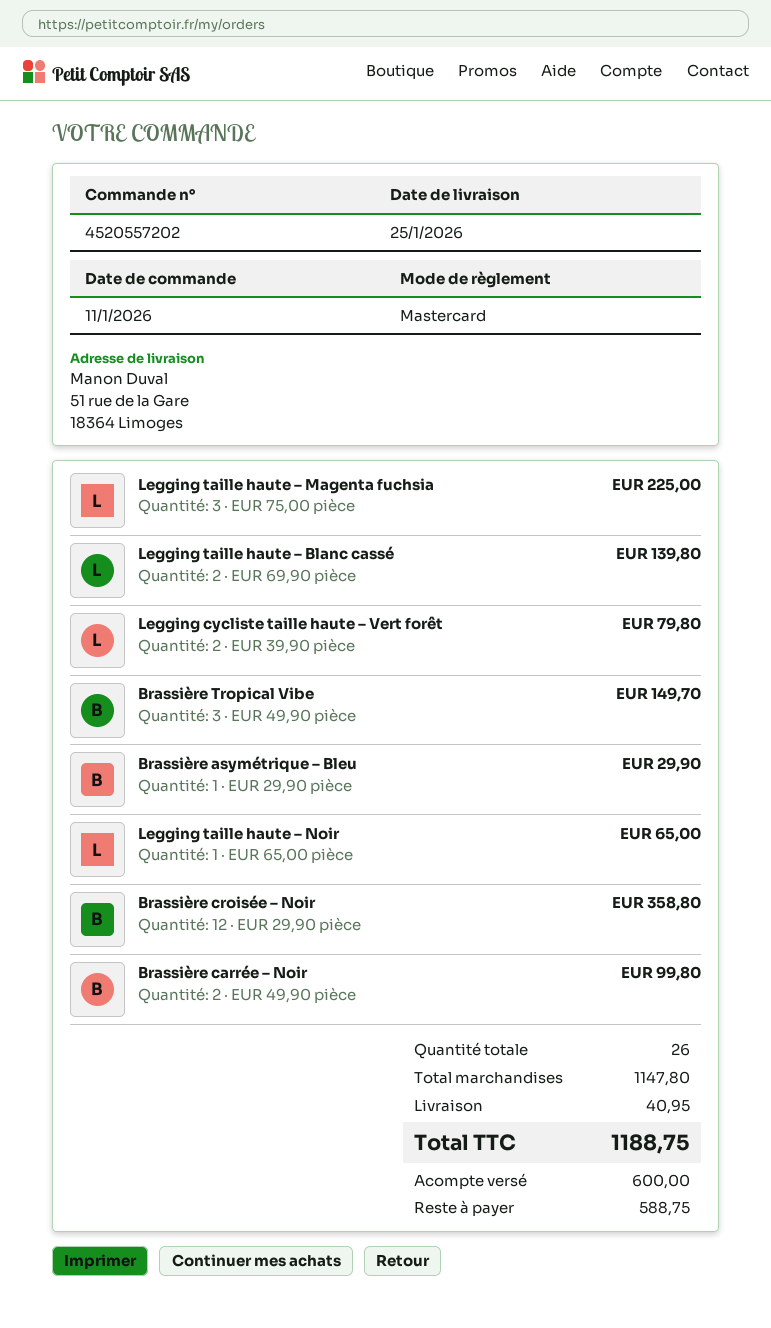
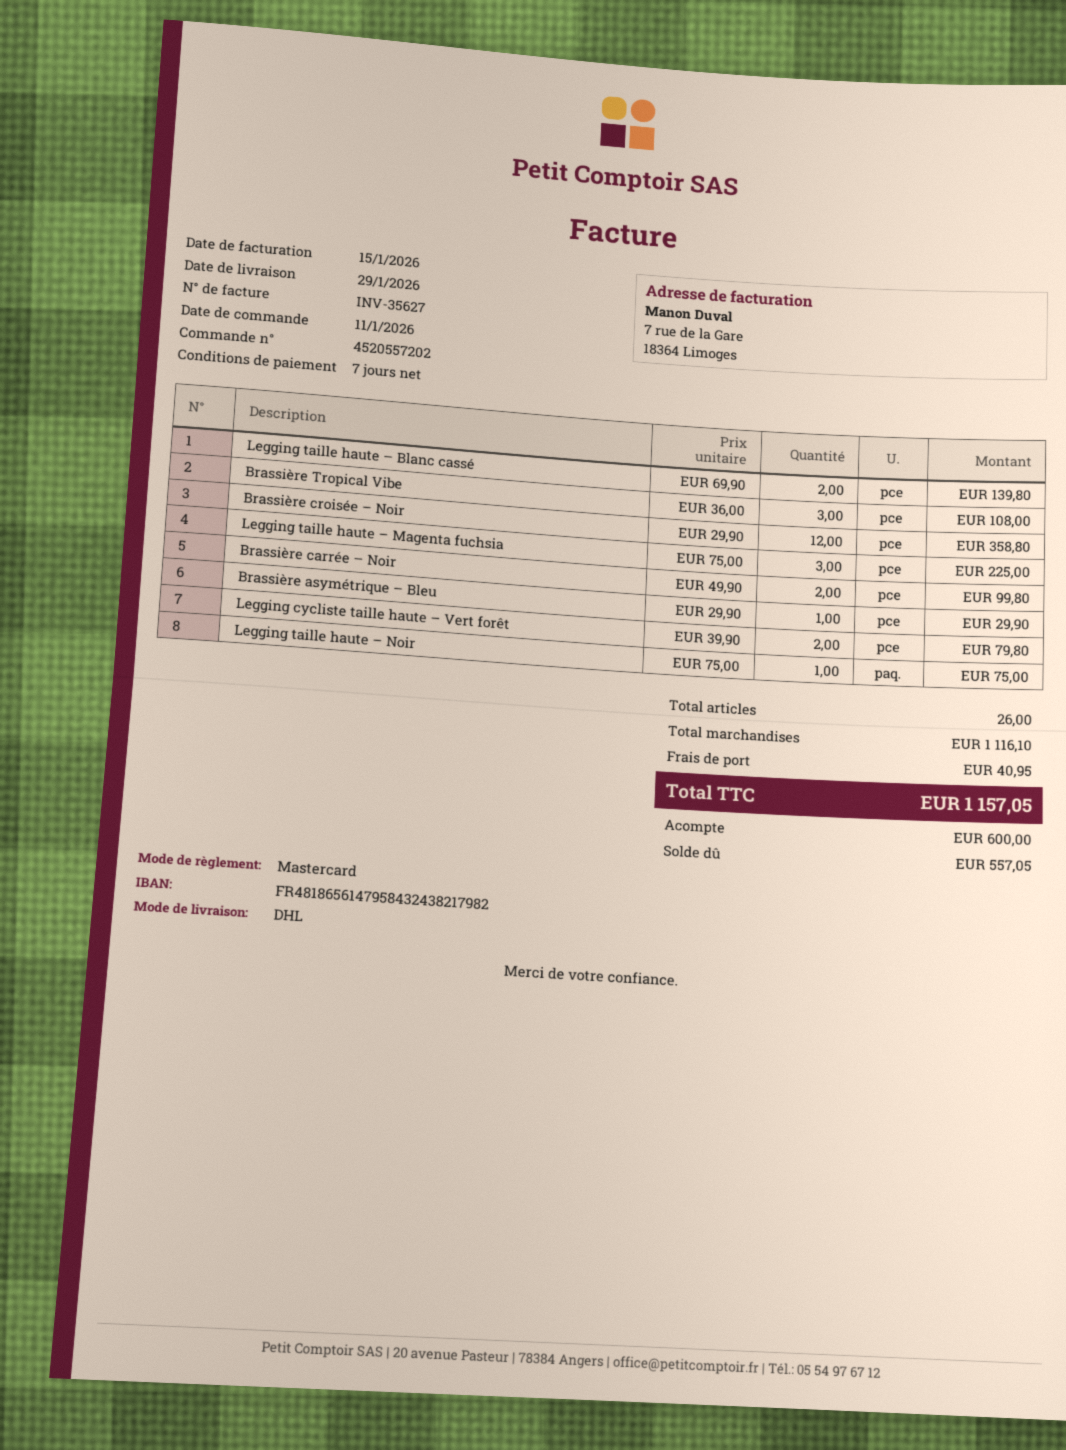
delivery date: 2026-01-25 -> 2026-01-29
Brassière Tropical Vibe: 3 x 49.90 = 149.70 -> 3 x 36.00 = 108.00
Legging taille haute – Noir: 1 x 65.00 = 65.00 -> 1 x 75.00 = 75.00
subtotal: 1147.80 -> 1116.10
total: 1188.75 -> 1157.05
balance: 588.75 -> 557.05

